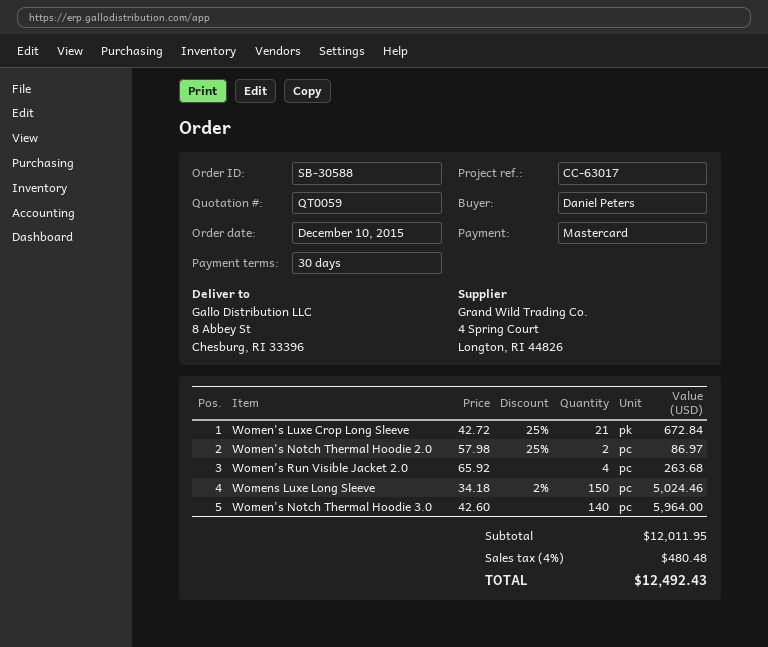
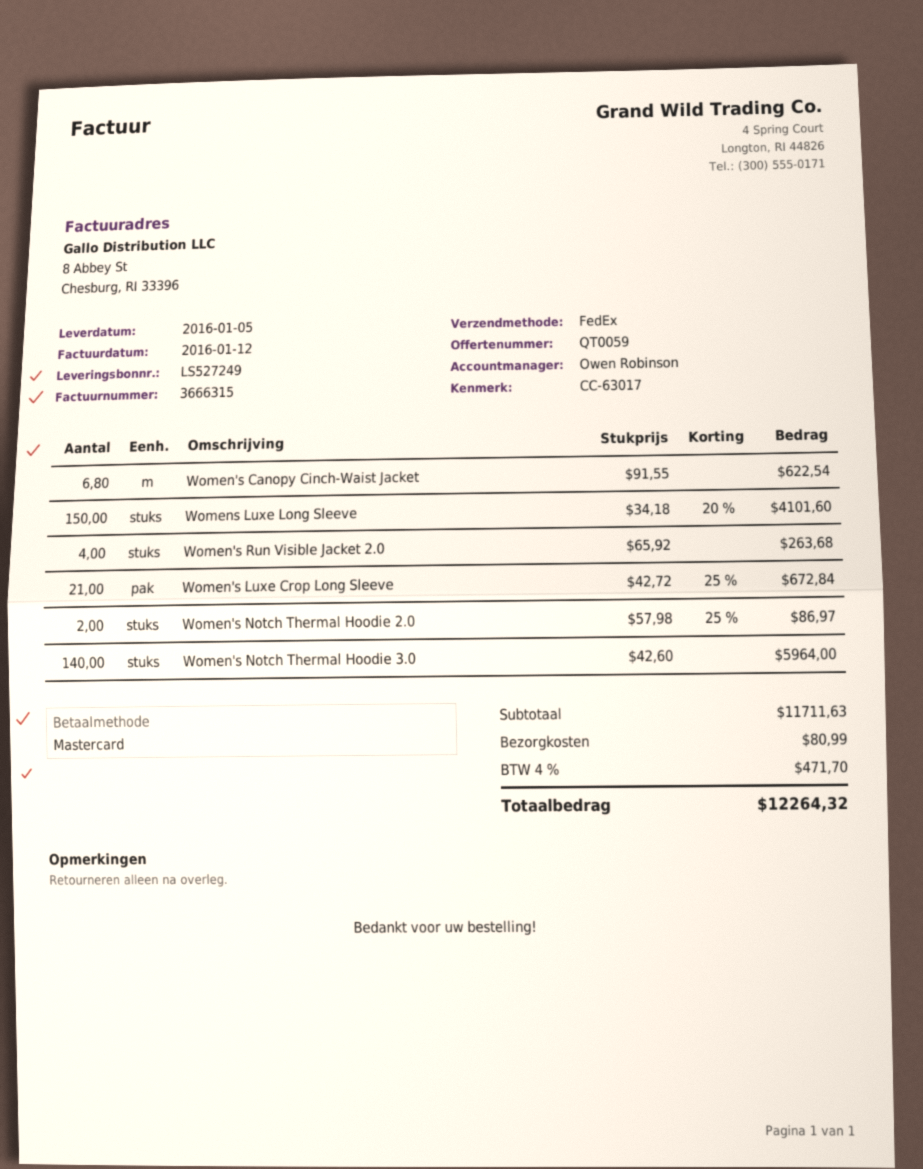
Womens Luxe Long Sleeve: 150 x 34.18 - 2% = 5024.46 -> 150 x 34.18 - 20% = 4101.60
Women's Canopy Cinch-Waist Jacket: none -> 6.8 x 91.55 = 622.54
subtotal: 12011.95 -> 11711.63
shipping: none -> 80.99
tax: 4% = 480.48 -> 4% = 471.70
total: 12492.43 -> 12264.32

